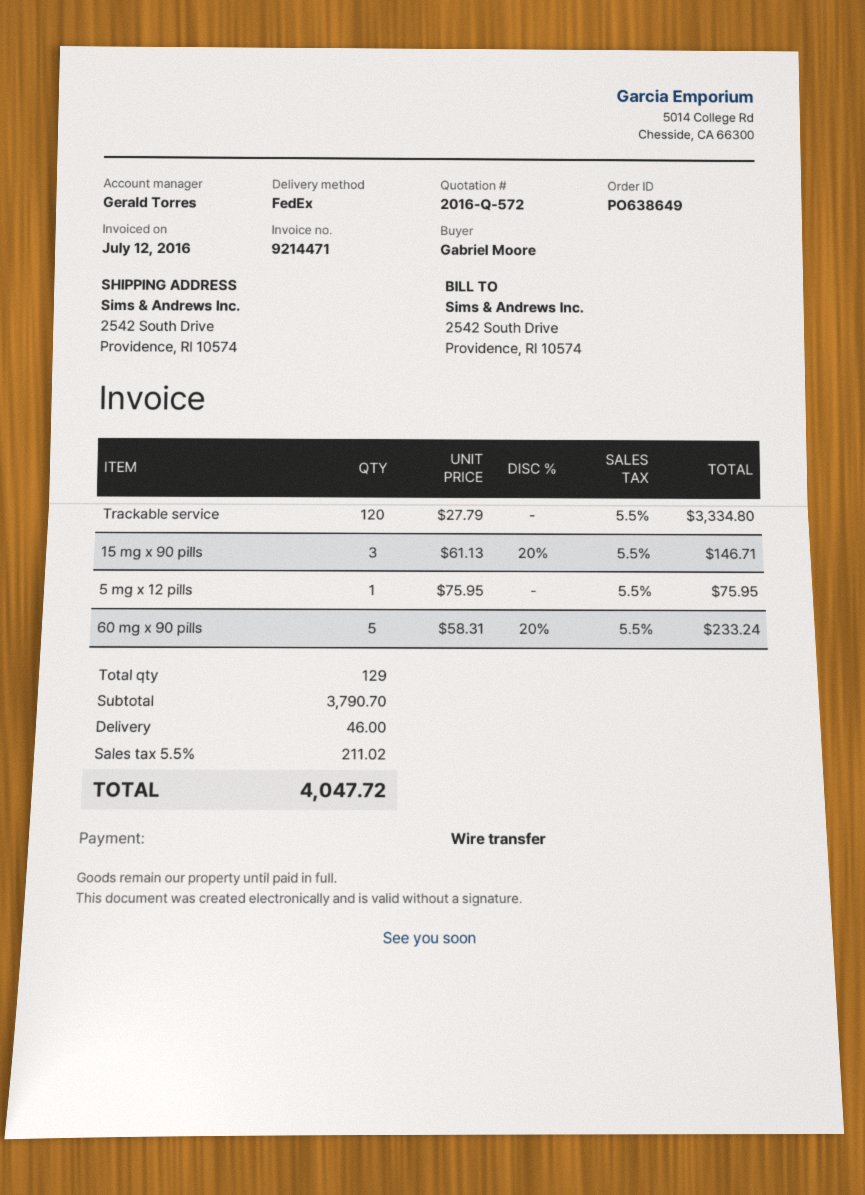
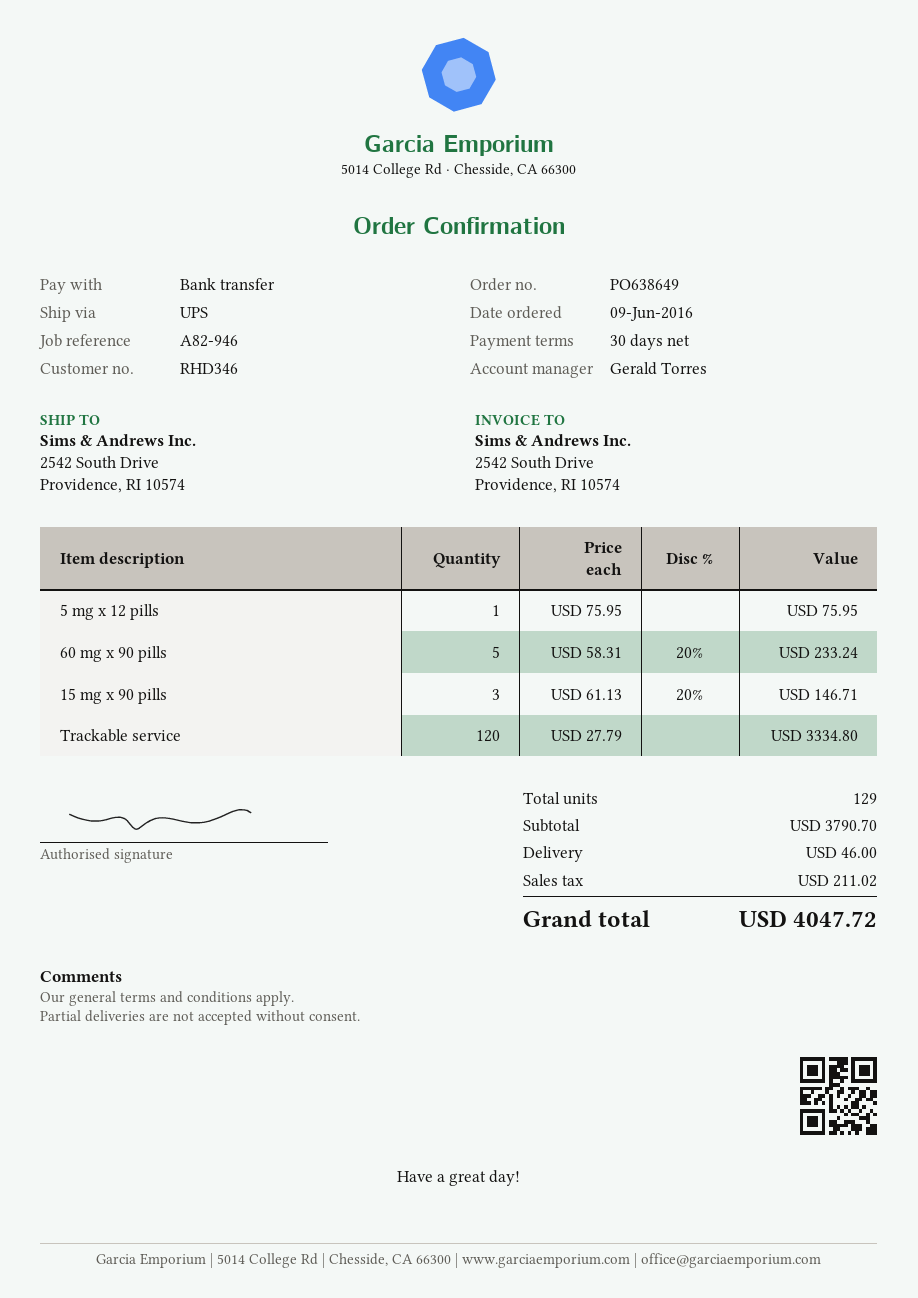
shipping method: FedEx -> UPS

